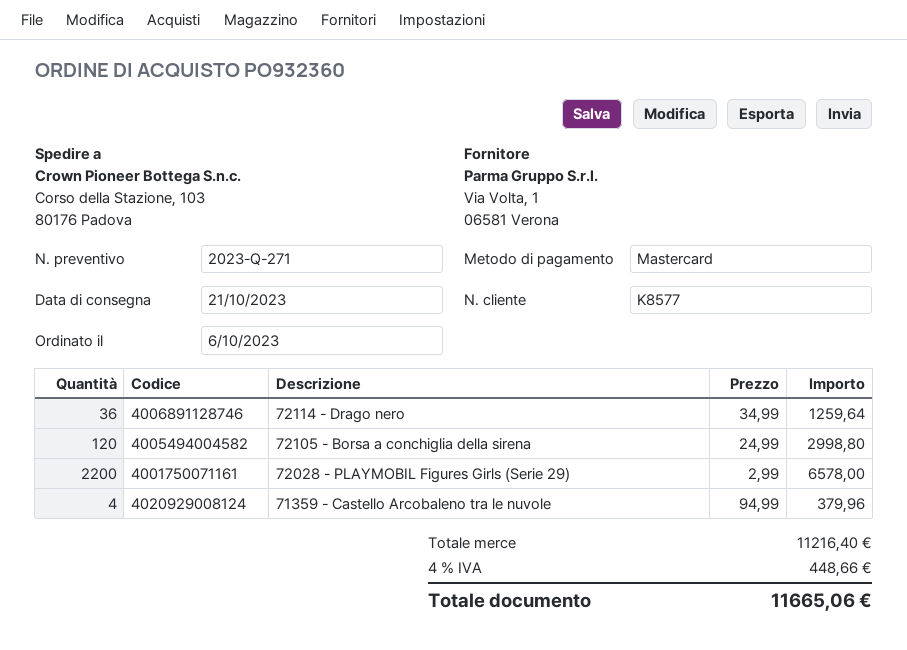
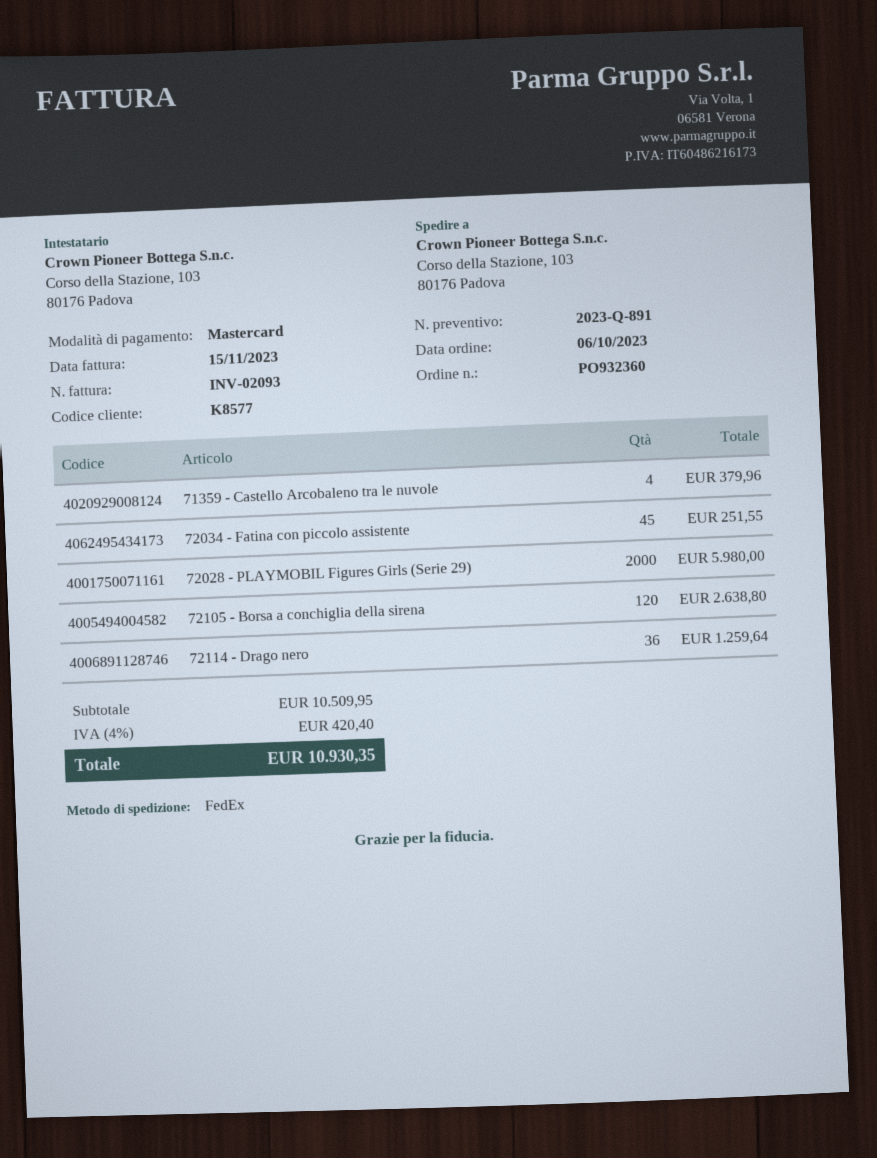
quote number: 2023-Q-271 -> 2023-Q-891
72105 - Borsa a conchiglia della sirena: 120 for 2998.80 -> 120 for 2638.80
72028 - PLAYMOBIL Figures Girls (Serie 29): 2200 for 6578.00 -> 2000 for 5980.00
72034 - Fatina con piccolo assistente: none -> 45 for 251.55
subtotal: 11216.40 -> 10509.95
tax: 4% = 448.66 -> 4% = 420.40
total: 11665.06 -> 10930.35

